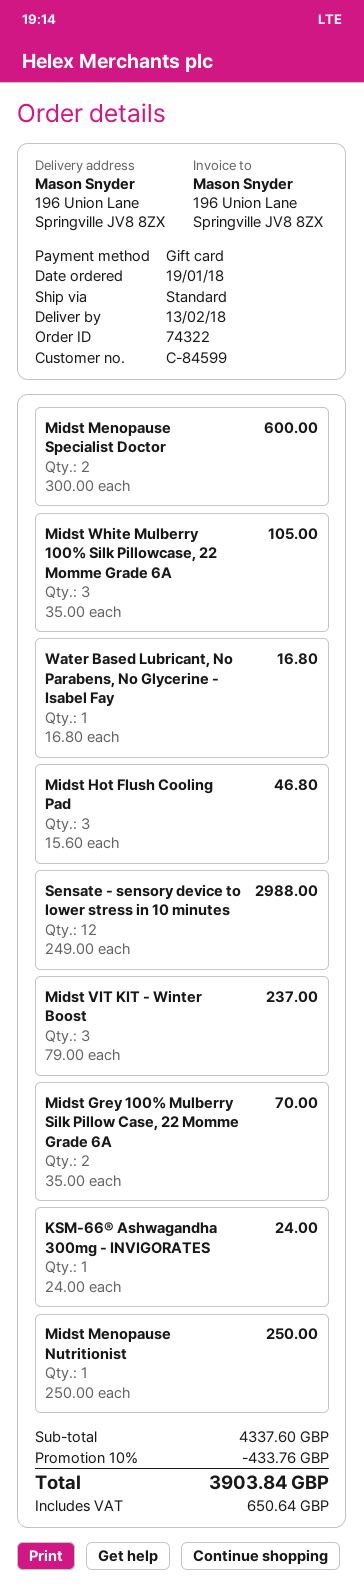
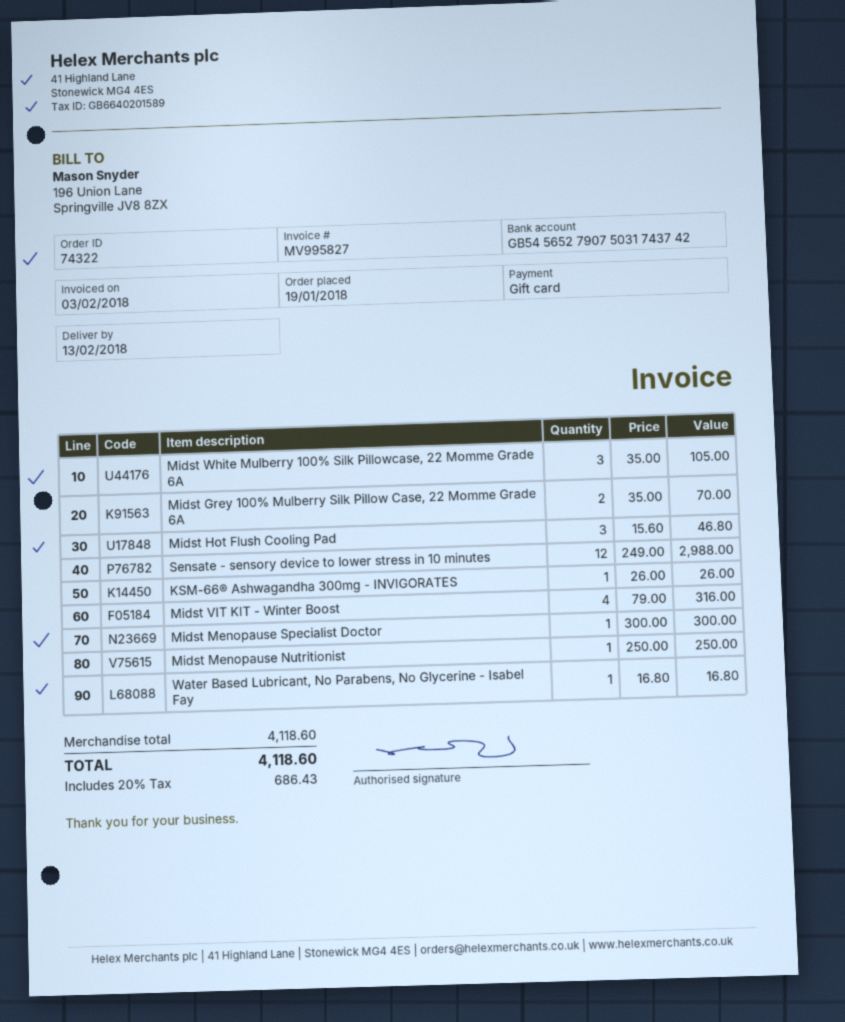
Midst Menopause Specialist Doctor: 2 x 300.00 = 600.00 -> 1 x 300.00 = 300.00
Midst VIT KIT - Winter Boost: 3 x 79.00 = 237.00 -> 4 x 79.00 = 316.00
KSM-66® Ashwagandha 300mg - INVIGORATES: 1 x 24.00 = 24.00 -> 1 x 26.00 = 26.00
subtotal: 4337.60 -> 4118.60
discount: 10% = 433.76 -> none
tax: 650.64 -> 686.43
total: 3903.84 -> 4118.60

